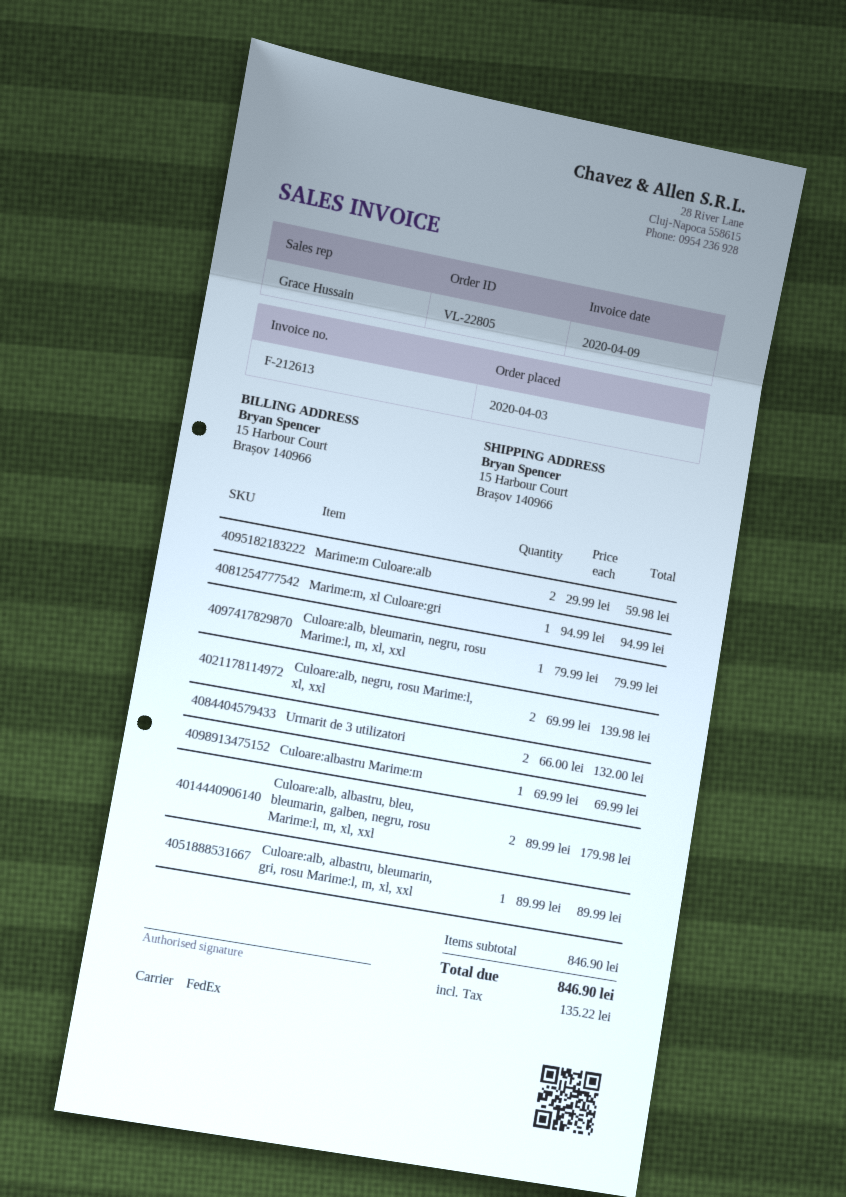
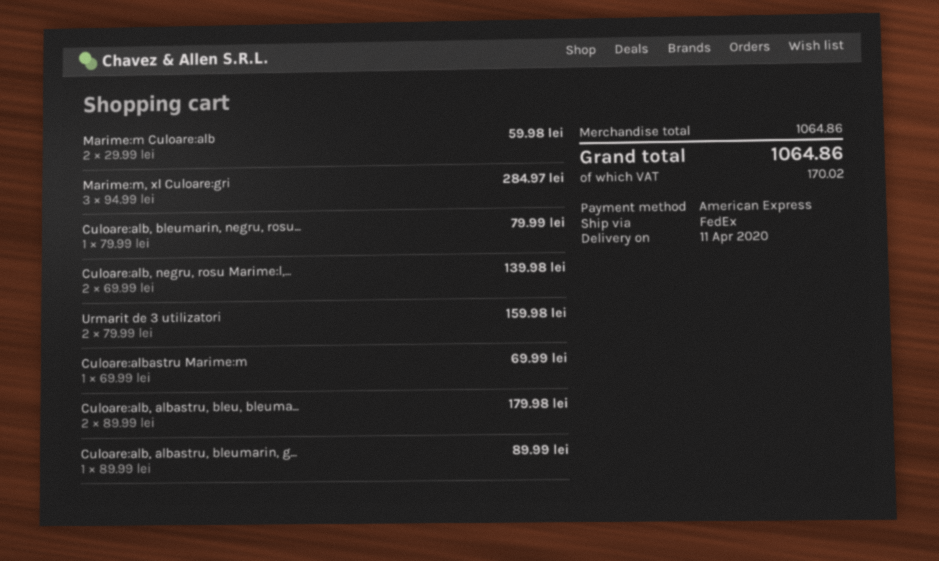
Marime:m, xl Culoare:gri: 1 x 94.99 = 94.99 -> 3 x 94.99 = 284.97
Urmarit de 3 utilizatori: 2 x 66.00 = 132.00 -> 2 x 79.99 = 159.98
subtotal: 846.90 -> 1064.86
tax: 135.22 -> 170.02
total: 846.90 -> 1064.86

